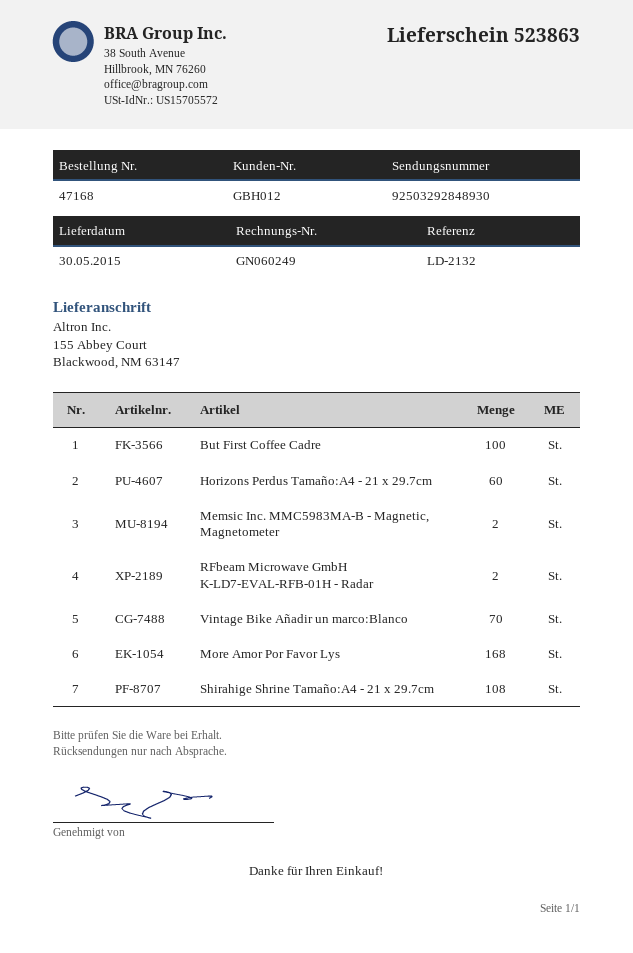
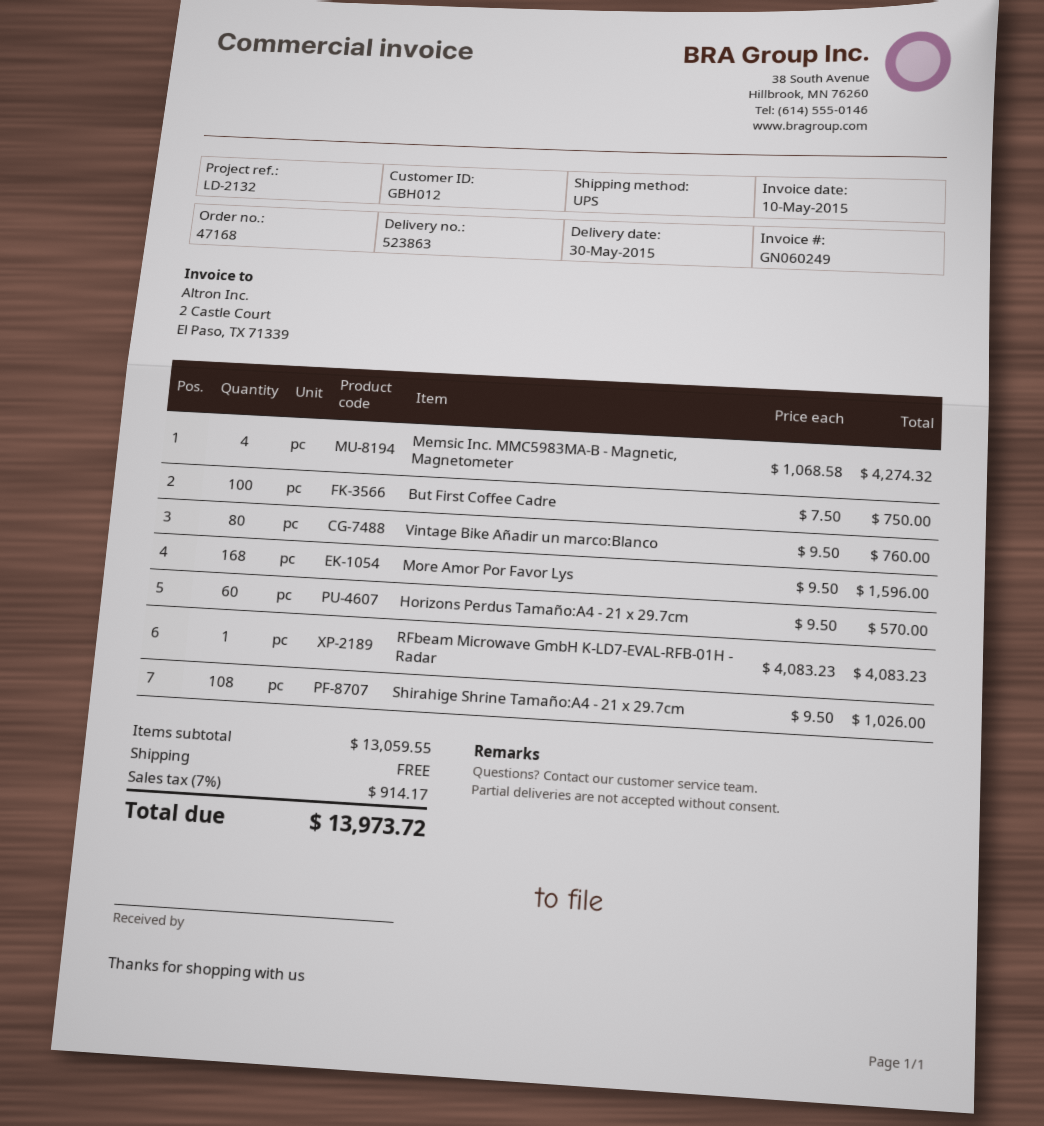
Memsic Inc. MMC5983MA-B - Magnetic, Magnetometer: 2 -> 4
RFbeam Microwave GmbH K-LD7-EVAL-RFB-01H - Radar: 2 -> 1
Vintage Bike Añadir un marco:Blanco: 70 -> 80

